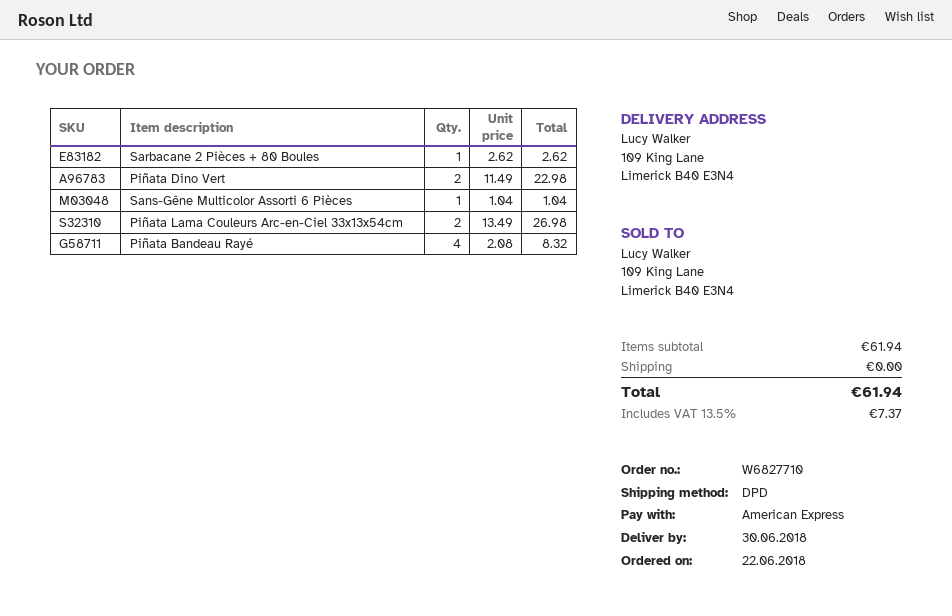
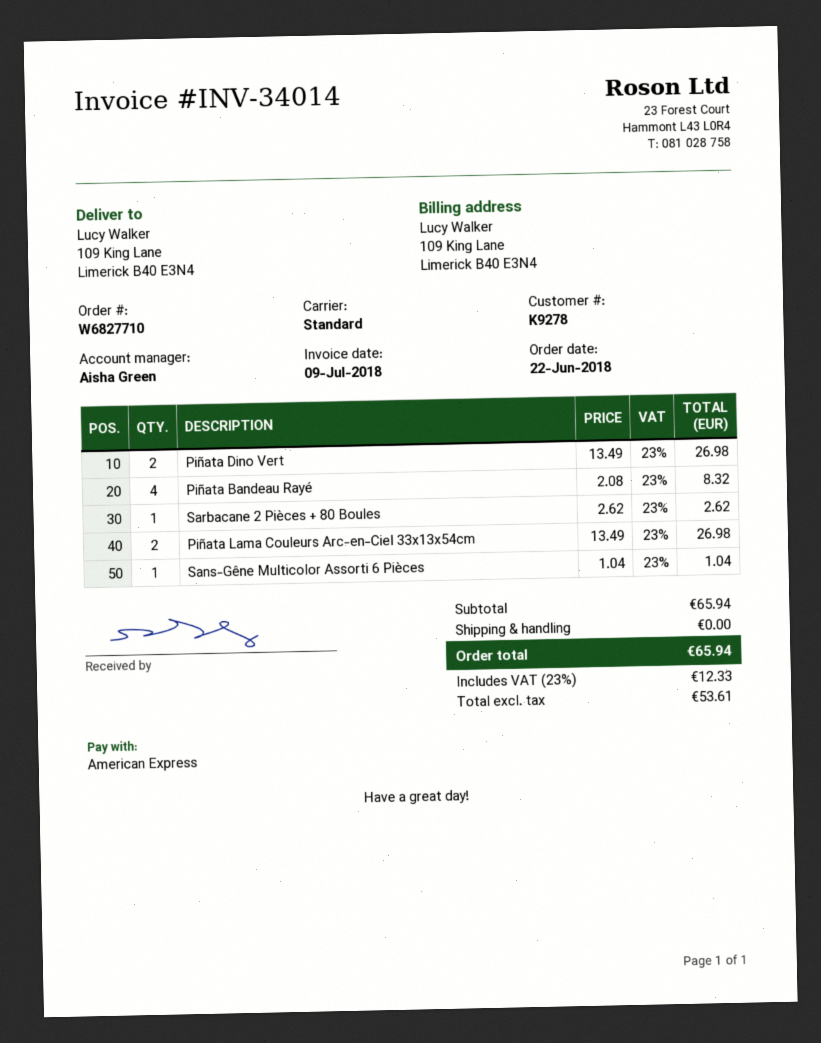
shipping method: DPD -> standard
Piñata Dino Vert: 2 x 11.49 = 22.98 -> 2 x 13.49 = 26.98
subtotal: 61.94 -> 65.94
tax: 13.5% = 7.37 -> 23% = 12.33
total: 61.94 -> 65.94

